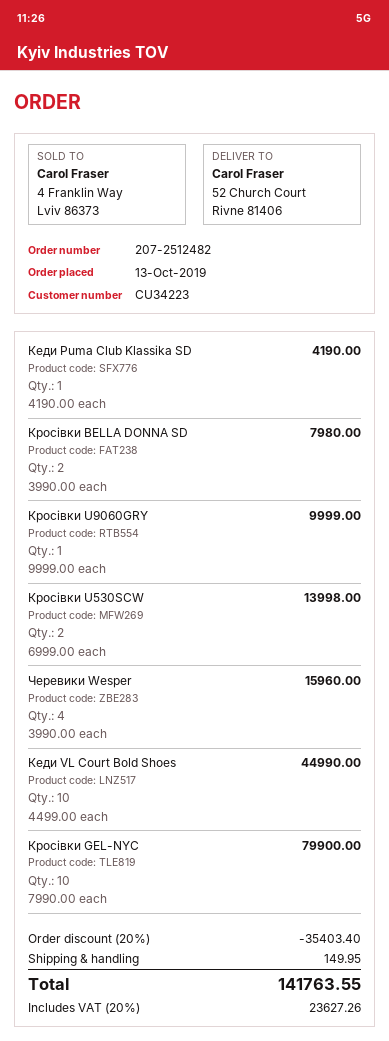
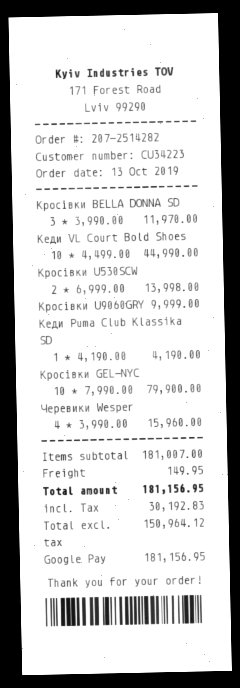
order number: 207-2512482 -> 207-2514282
Кросівки BELLA DONNA SD: 2 x 3990.00 = 7980.00 -> 3 x 3990.00 = 11970.00
discount: 20% = 35403.40 -> none
tax: 23627.26 -> 30192.83
total: 141763.55 -> 181156.95

